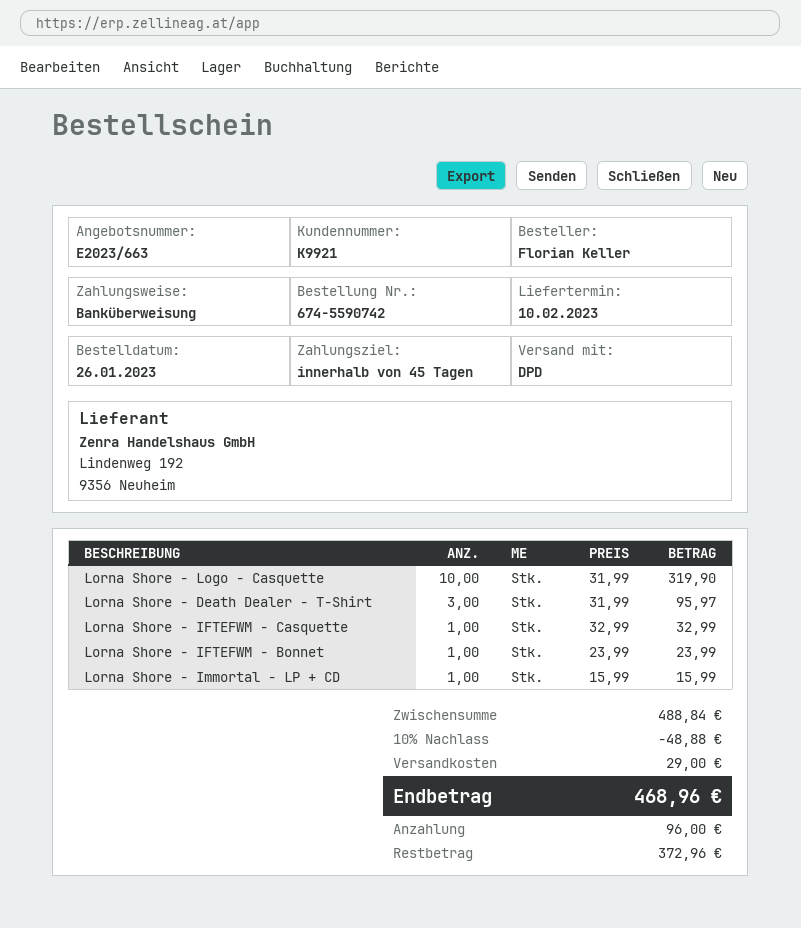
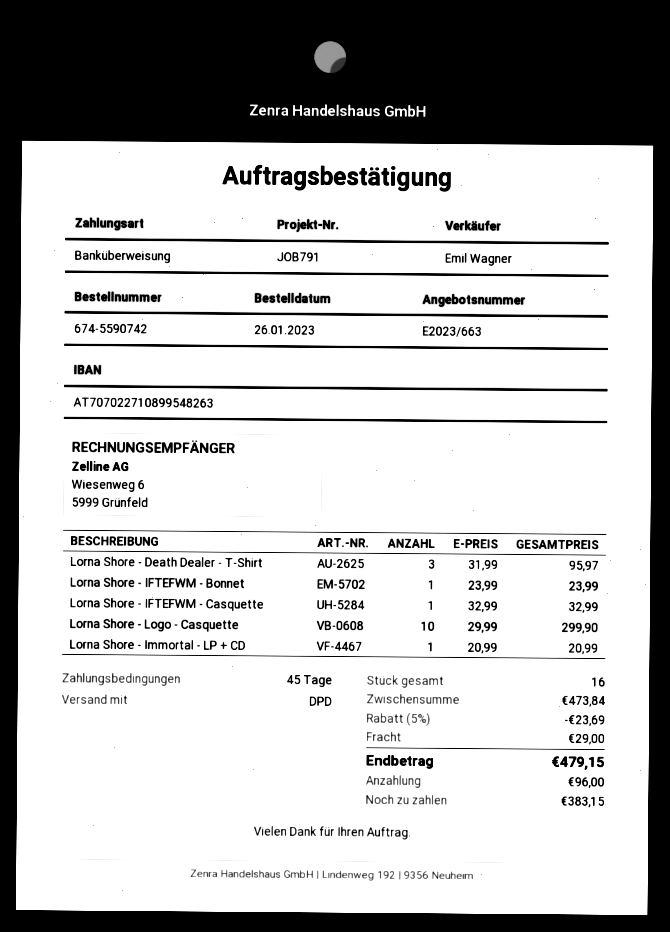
Lorna Shore - Logo - Casquette: 10 x 31.99 = 319.90 -> 10 x 29.99 = 299.90
Lorna Shore - Immortal - LP + CD: 1 x 15.99 = 15.99 -> 1 x 20.99 = 20.99
subtotal: 488.84 -> 473.84
discount: 10% = 48.88 -> 5% = 23.69
total: 468.96 -> 479.15
balance: 372.96 -> 383.15

